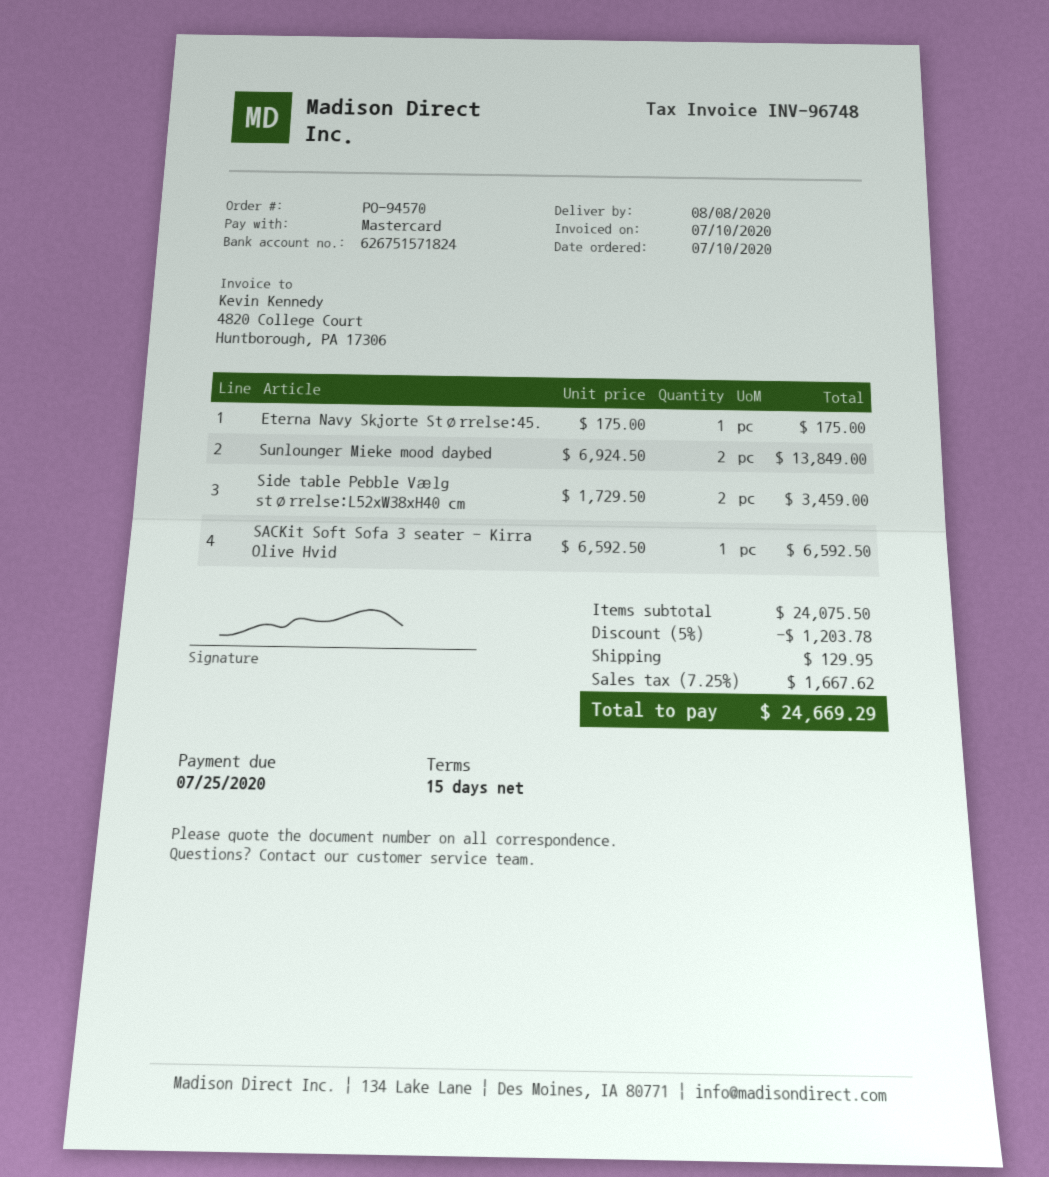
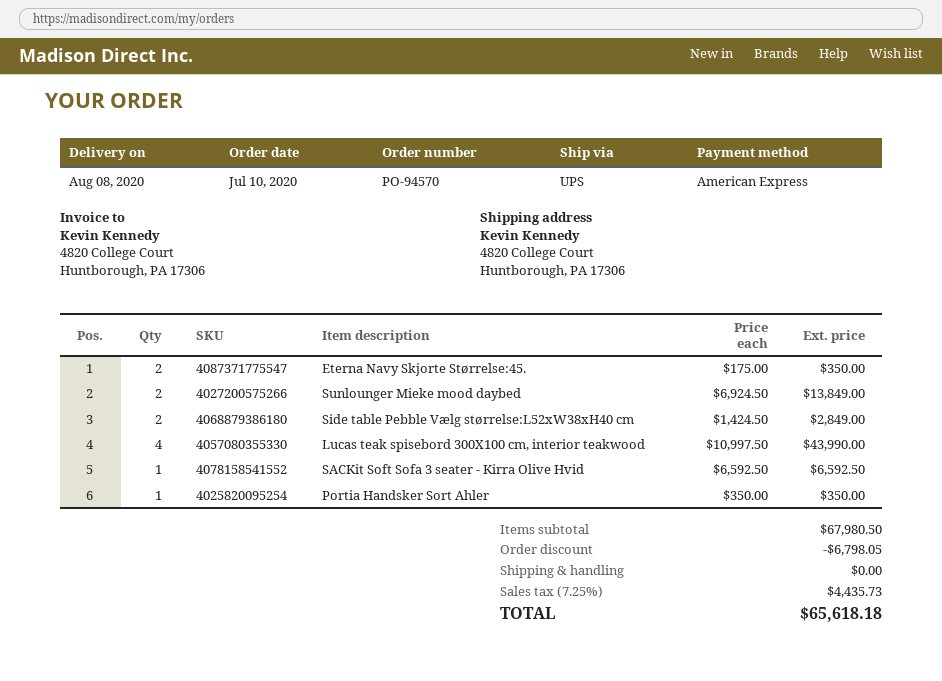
payment method: Mastercard -> American Express
Eterna Navy Skjorte Størrelse:45.: 1 x 175.00 = 175.00 -> 2 x 175.00 = 350.00
Side table Pebble Vælg størrelse:L52xW38xH40 cm: 2 x 1729.50 = 3459.00 -> 2 x 1424.50 = 2849.00
Lucas teak spisebord 300X100 cm, interior teakwood: none -> 4 x 10997.50 = 43990.00
Portia Handsker Sort Ahler: none -> 1 x 350.00 = 350.00
subtotal: 24075.50 -> 67980.50
discount: 1203.78 -> 6798.05
shipping: 129.95 -> 0.00
tax: 7.25% = 1667.62 -> 7.25% = 4435.73
total: 24669.29 -> 65618.18

